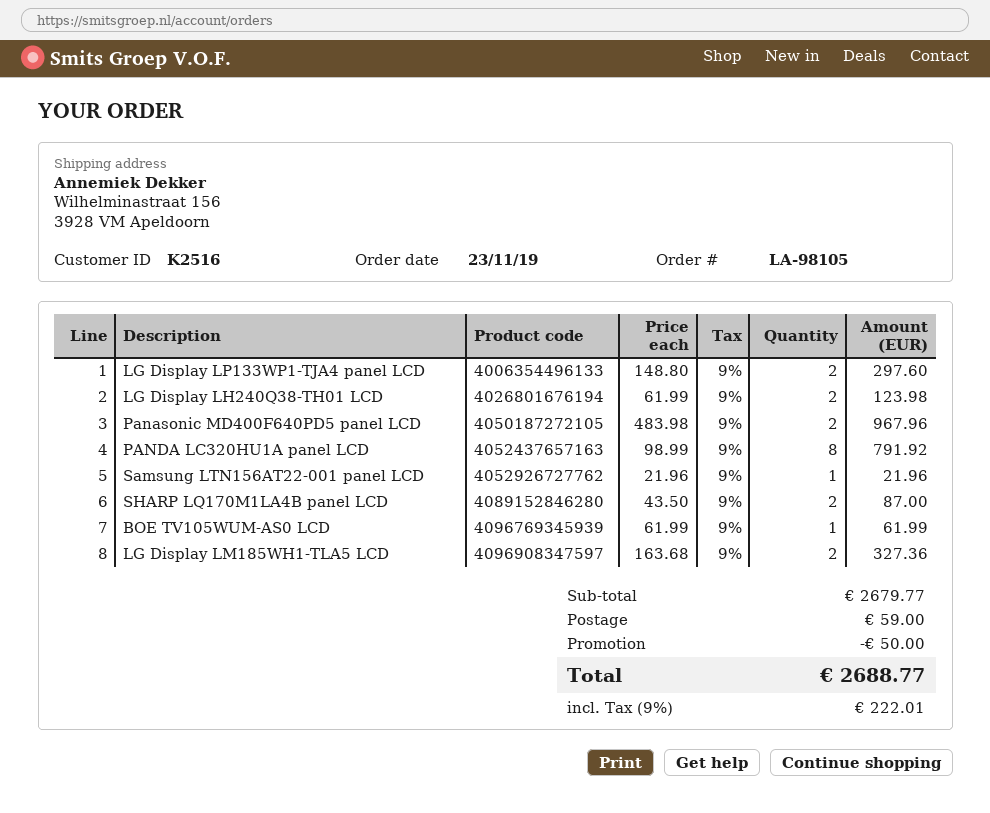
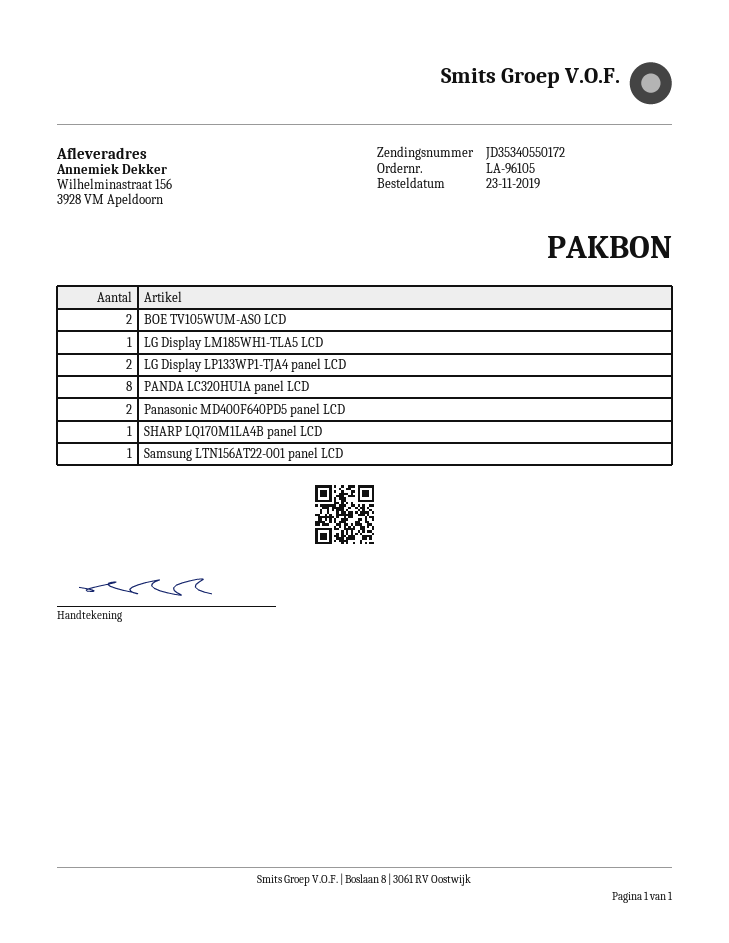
order number: LA-98105 -> LA-96105
LG Display LH240Q38-TH01 LCD: 2 -> none
SHARP LQ170M1LA4B panel LCD: 2 -> 1
BOE TV105WUM-AS0 LCD: 1 -> 2
LG Display LM185WH1-TLA5 LCD: 2 -> 1

